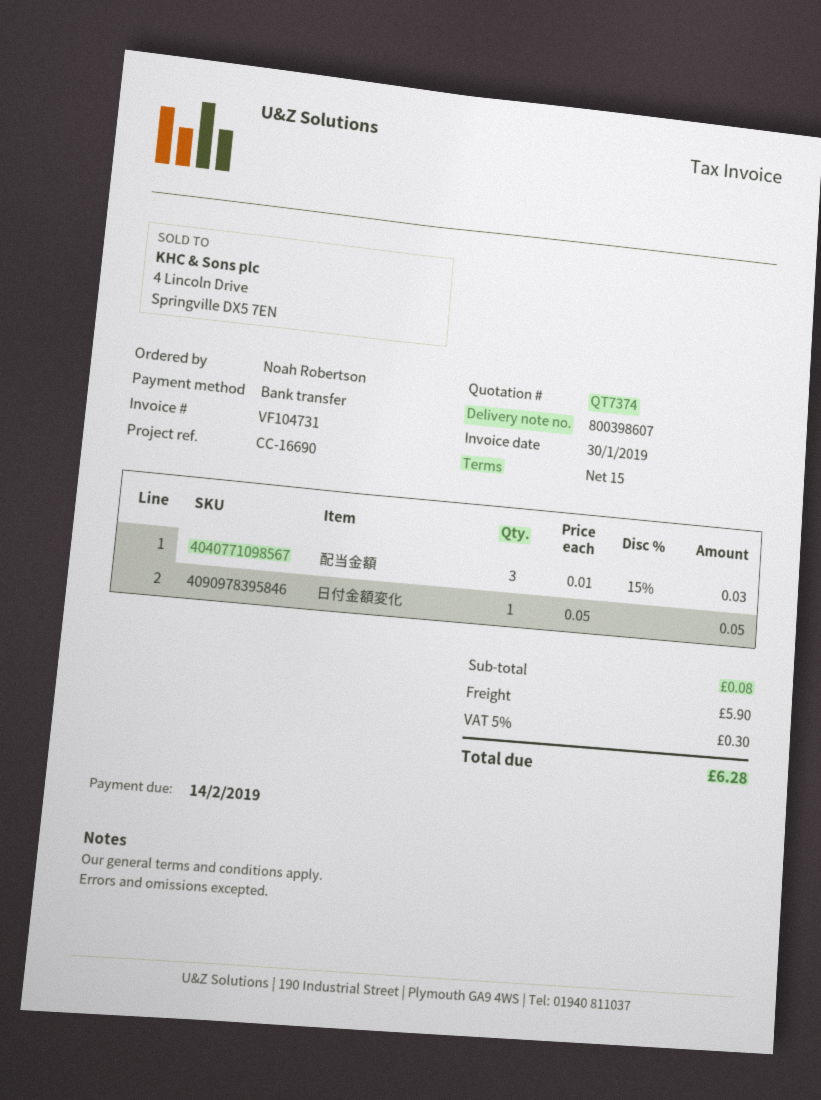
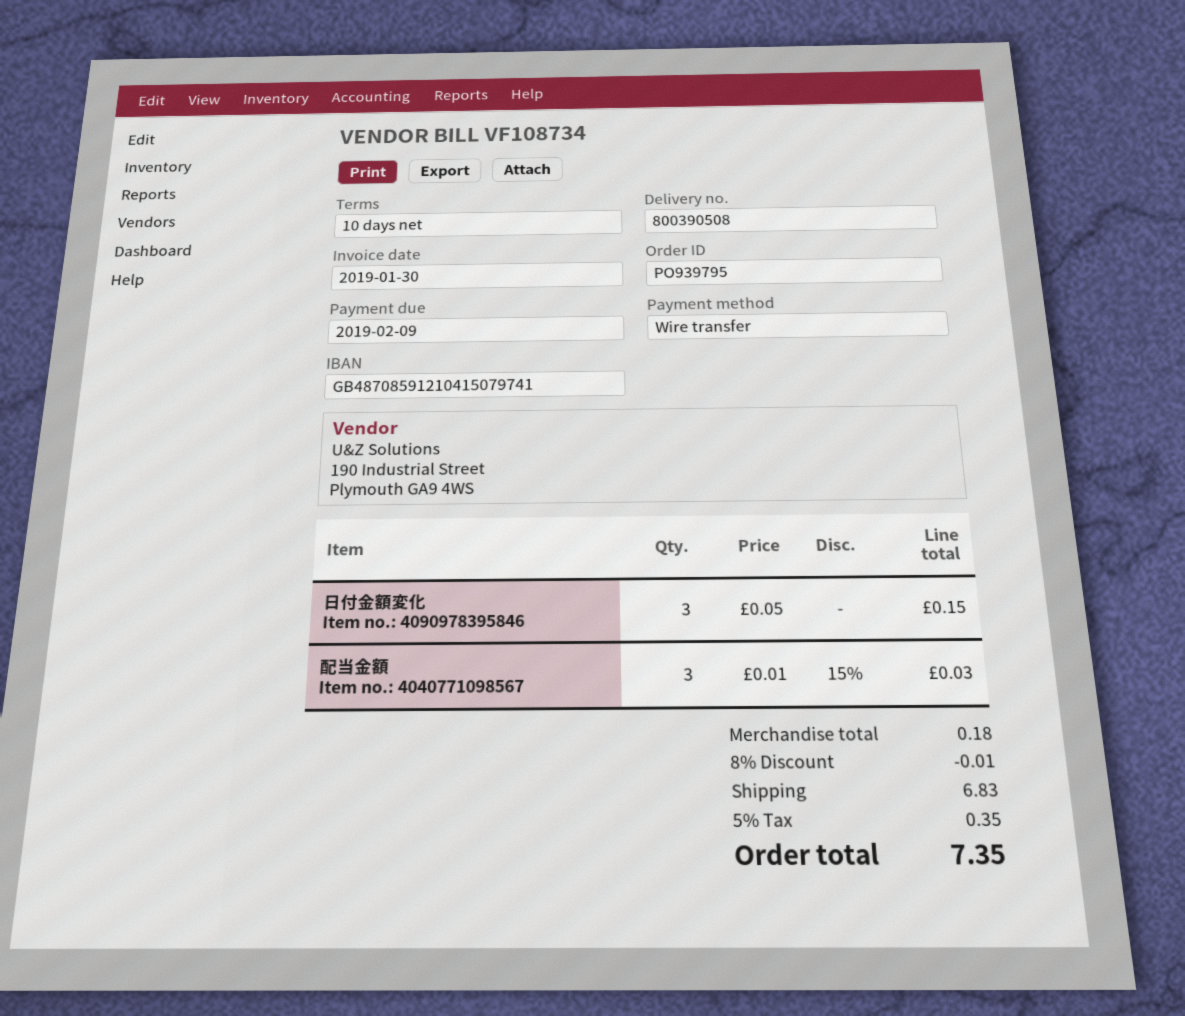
delivery note number: 800398607 -> 800390508
invoice number: VF104731 -> VF108734
payment terms: 15 days -> 10 days
due date: 2019-02-14 -> 2019-02-09
日付金額変化: 1 x 0.05 = 0.05 -> 3 x 0.05 = 0.15
subtotal: 0.08 -> 0.18
discount: none -> 8% = 0.01
shipping: 5.90 -> 6.83
tax: 5% = 0.30 -> 5% = 0.35
total: 6.28 -> 7.35

